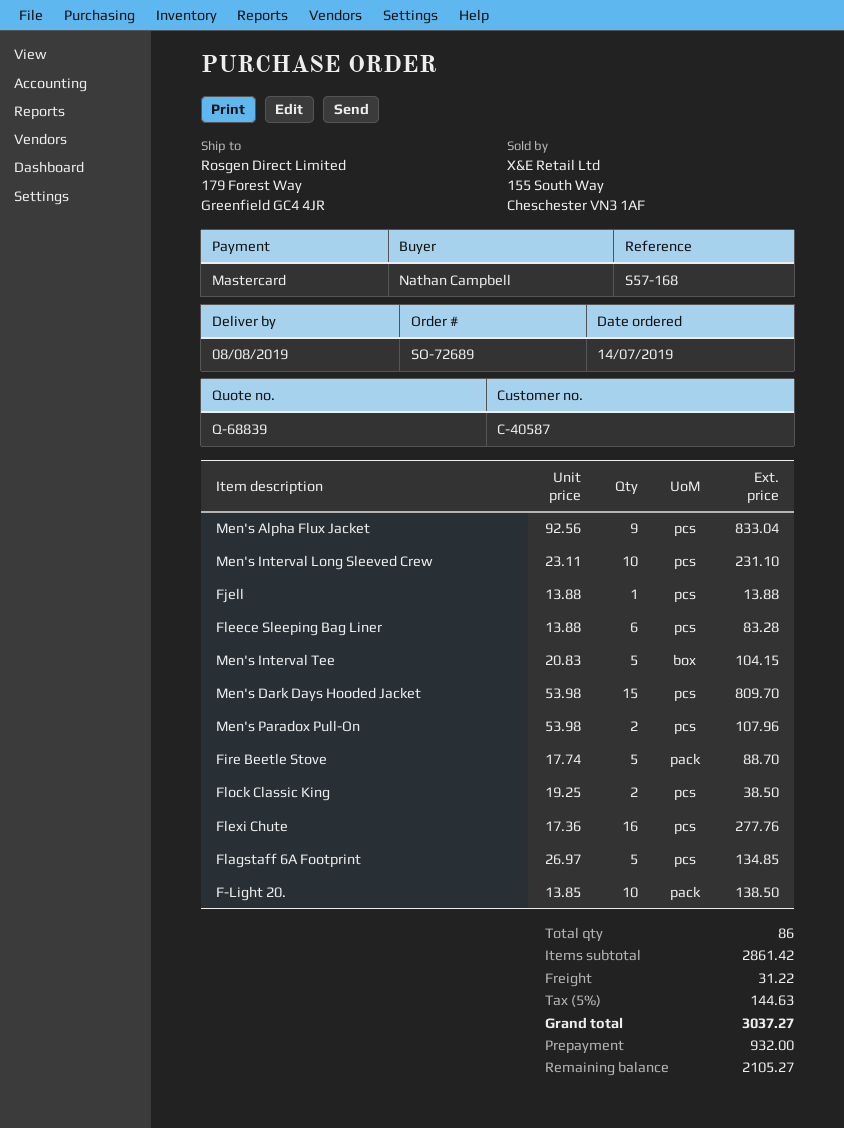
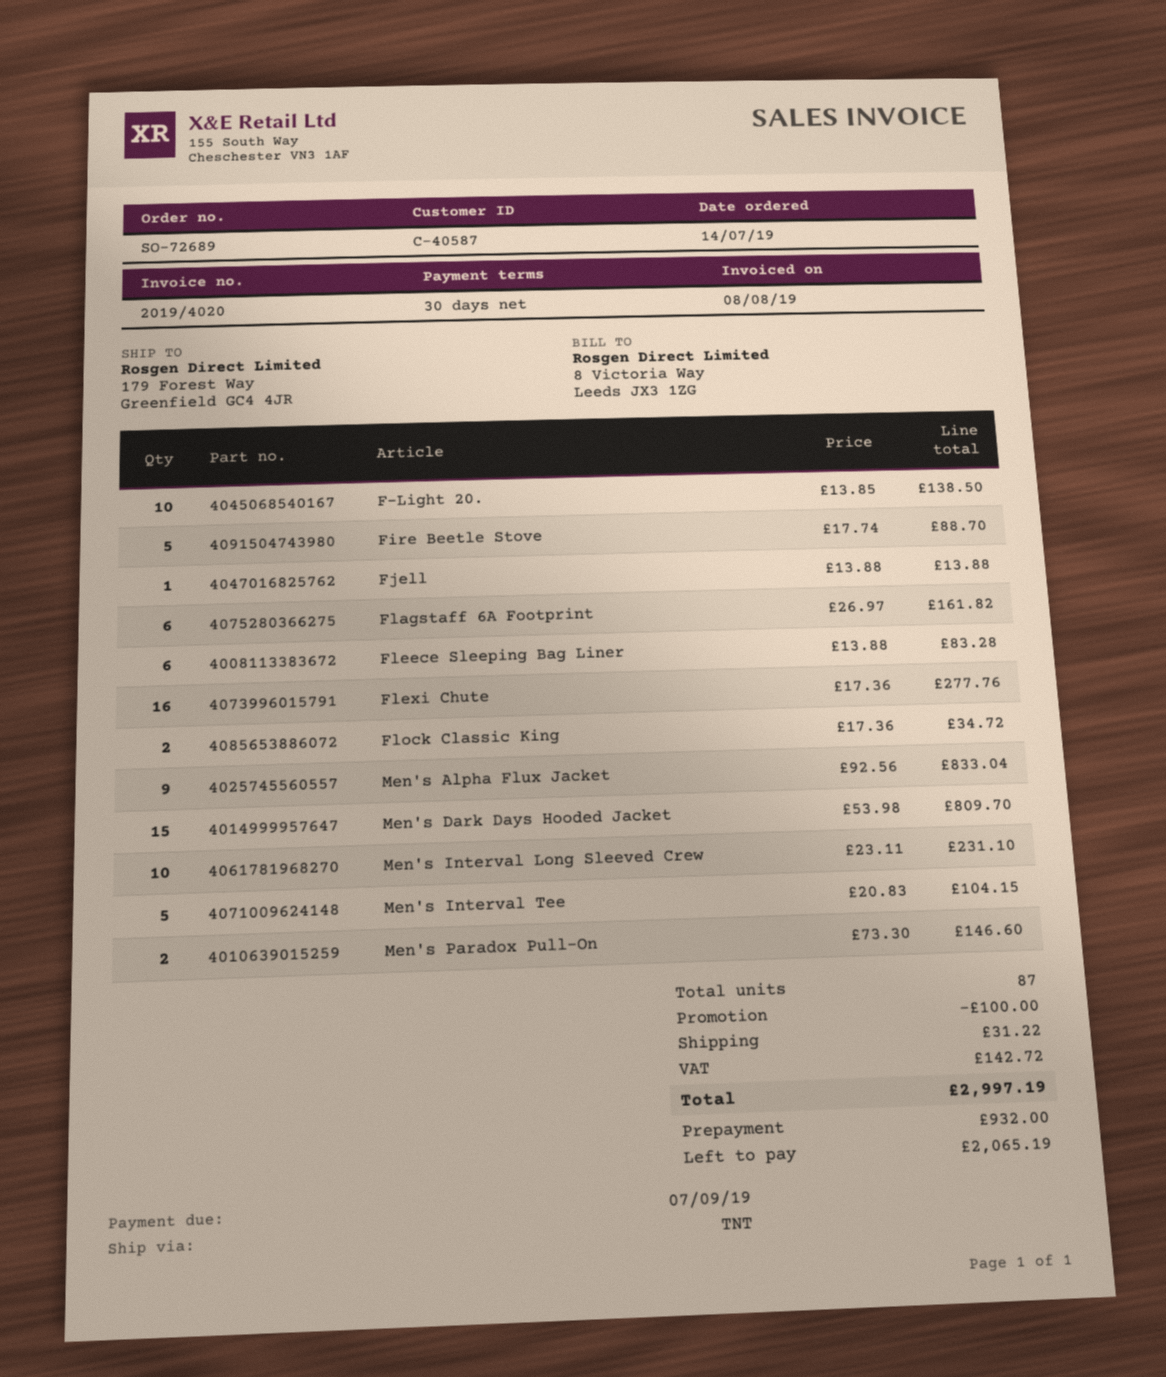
Men's Paradox Pull-On: 2 x 53.98 = 107.96 -> 2 x 73.30 = 146.60
Flock Classic King: 2 x 19.25 = 38.50 -> 2 x 17.36 = 34.72
Flagstaff 6A Footprint: 5 x 26.97 = 134.85 -> 6 x 26.97 = 161.82
total quantity: 86 -> 87
discount: none -> 100.00
tax: 144.63 -> 142.72
total: 3037.27 -> 2997.19
balance: 2105.27 -> 2065.19

